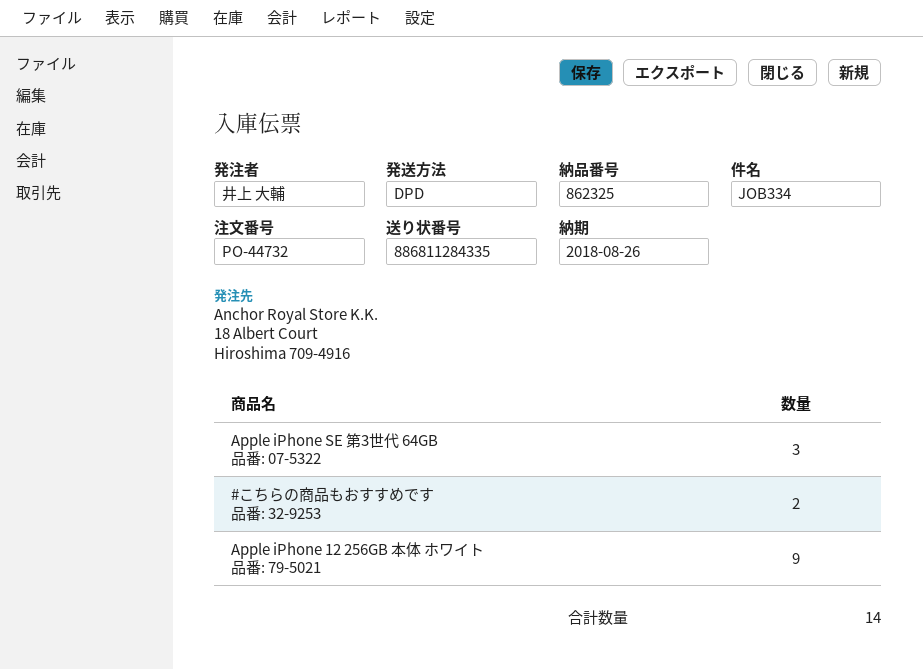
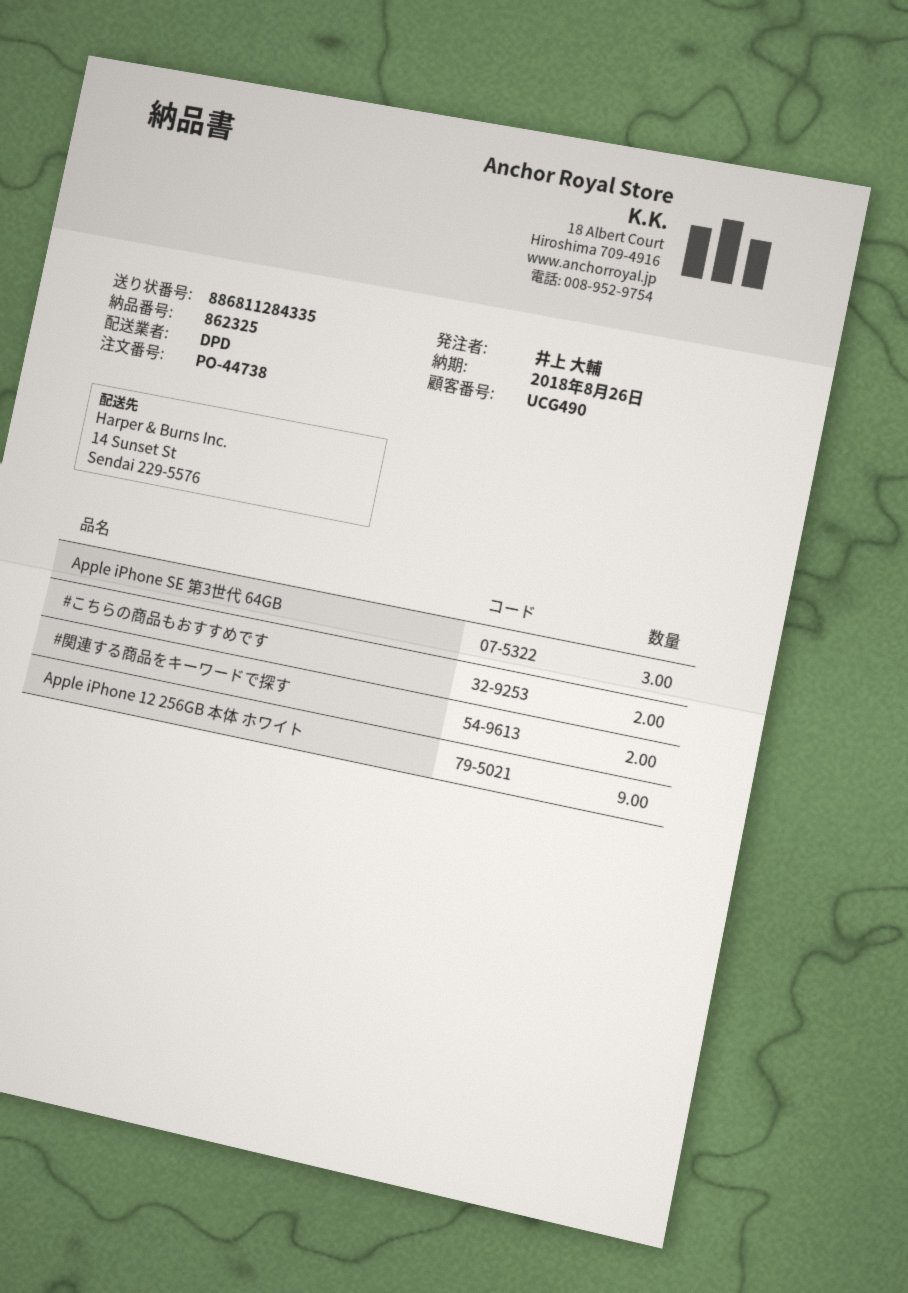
order number: PO-44732 -> PO-44738
#関連する商品をキーワードで探す: none -> 2

